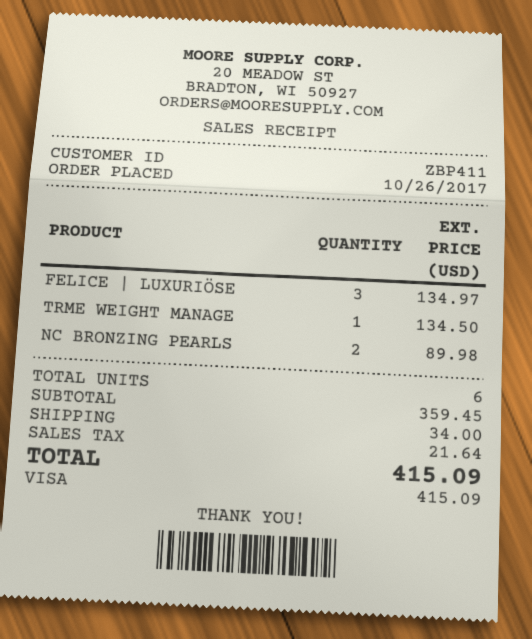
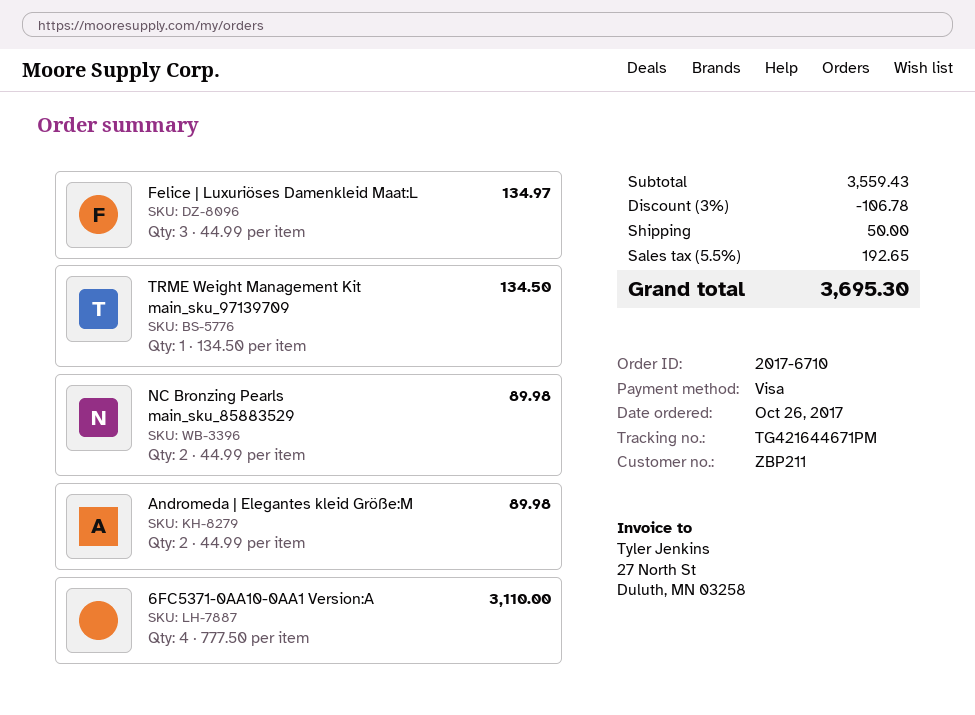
customer number: ZBP411 -> ZBP211
Andromeda | Elegantes kleid Größe:M: none -> 2 for 89.98
6FC5371-0AA10-0AA1 Version:A: none -> 4 for 3110.00
subtotal: 359.45 -> 3559.43
discount: none -> 3% = 106.78
shipping: 34.00 -> 50.00
tax: 21.64 -> 192.65
total: 415.09 -> 3695.30

